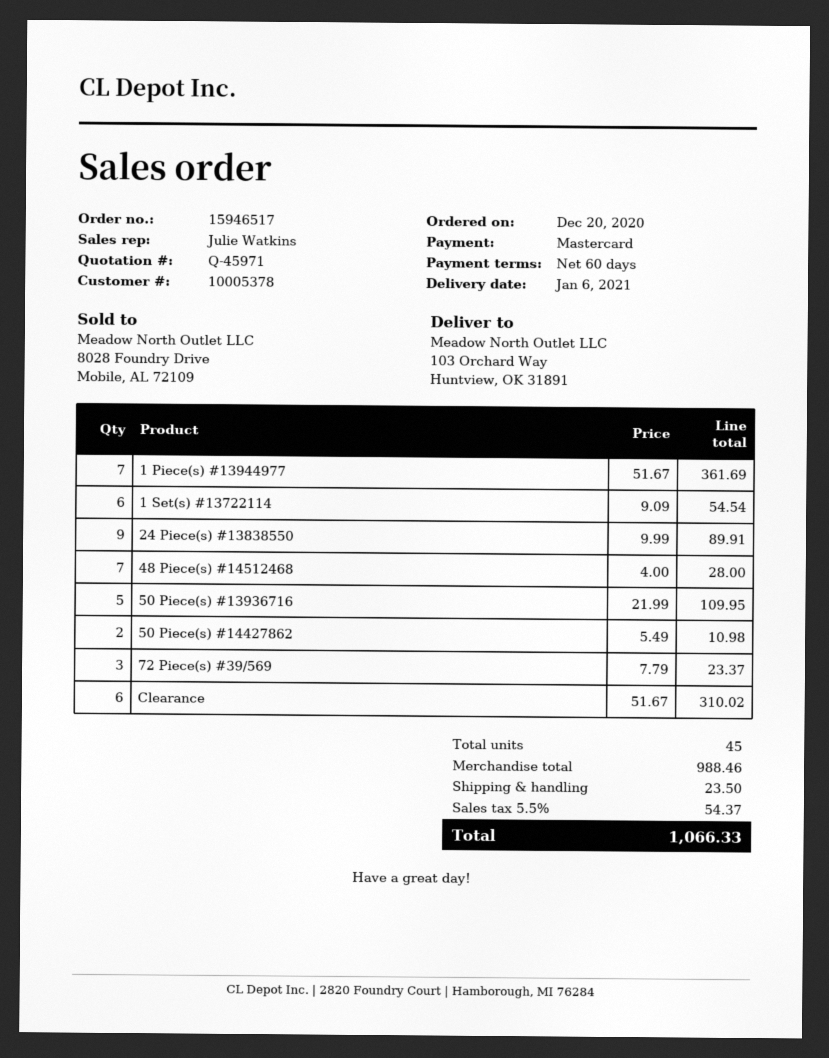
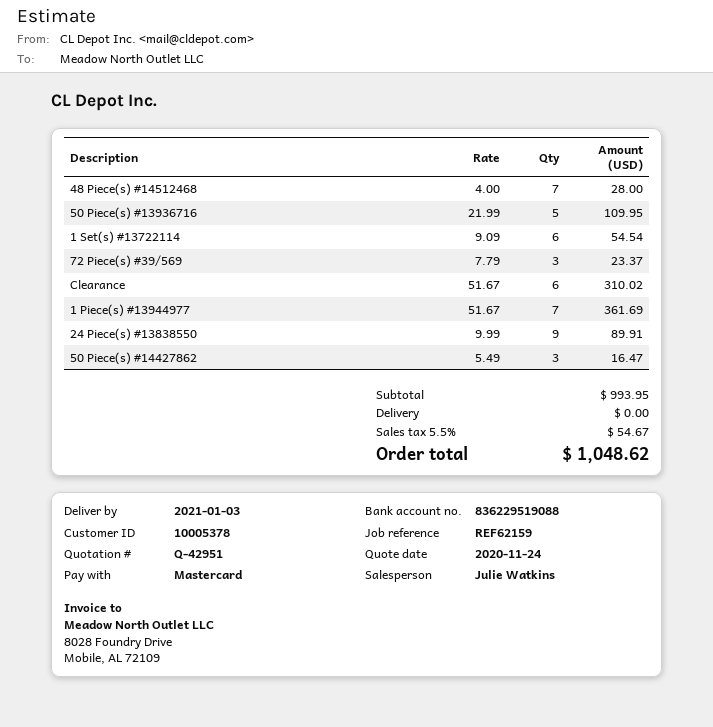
quote number: Q-45971 -> Q-42951
delivery date: 2021-01-06 -> 2021-01-03
50 Piece(s) #14427862: 2 x 5.49 = 10.98 -> 3 x 5.49 = 16.47
subtotal: 988.46 -> 993.95
shipping: 23.50 -> 0.00
tax: 5.5% = 54.37 -> 5.5% = 54.67
total: 1066.33 -> 1048.62

